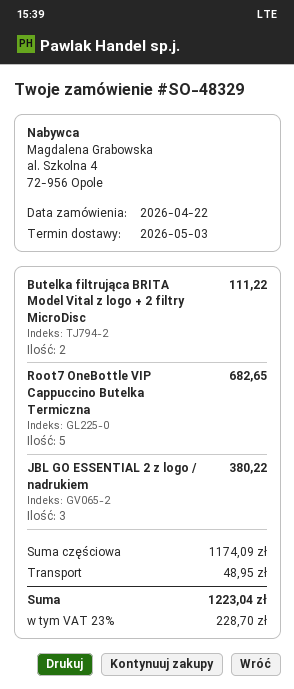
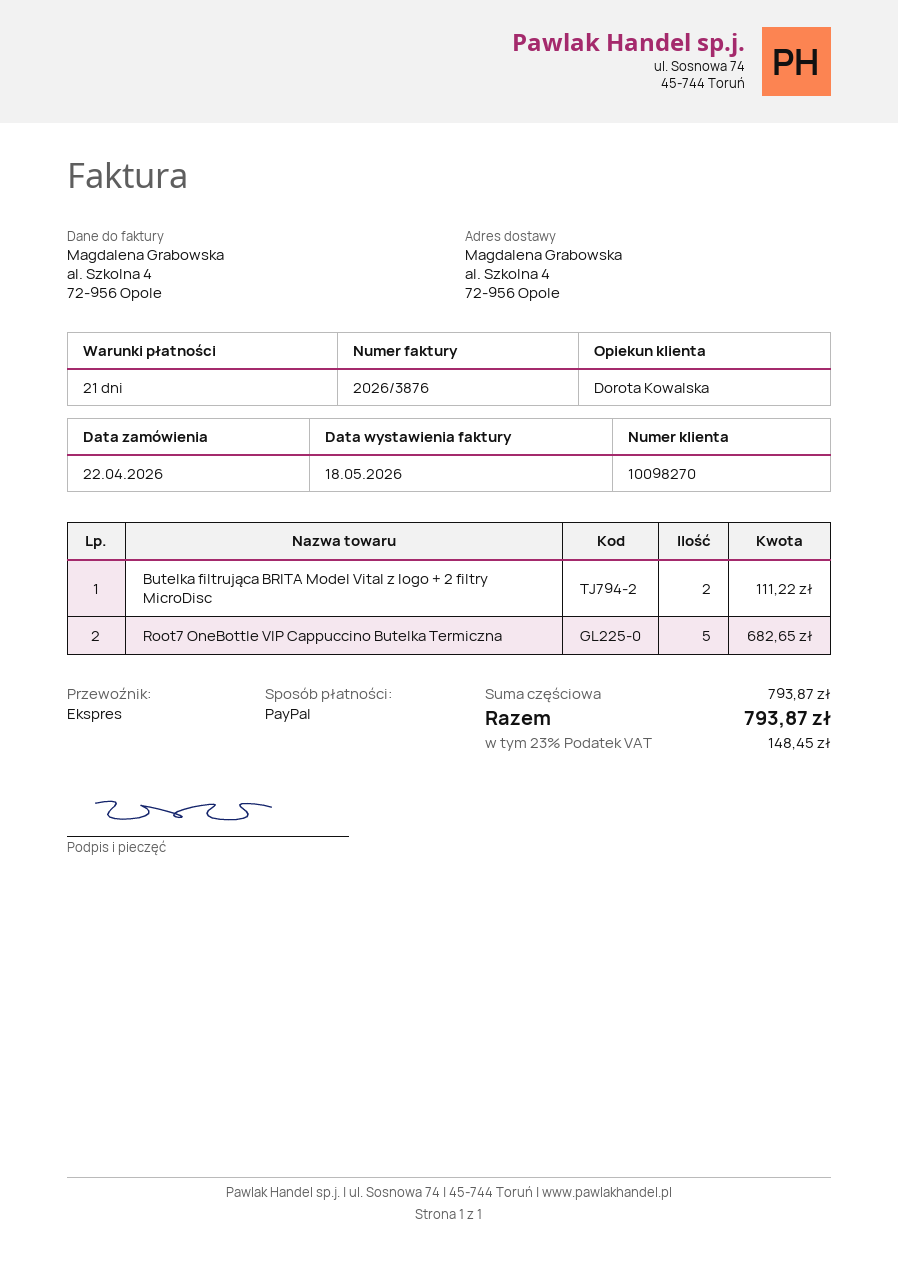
JBL GO ESSENTIAL 2 z logo / nadrukiem: 3 for 380.22 -> none
subtotal: 1174.09 -> 793.87
shipping: 48.95 -> none
tax: 23% = 228.70 -> 23% = 148.45
total: 1223.04 -> 793.87

